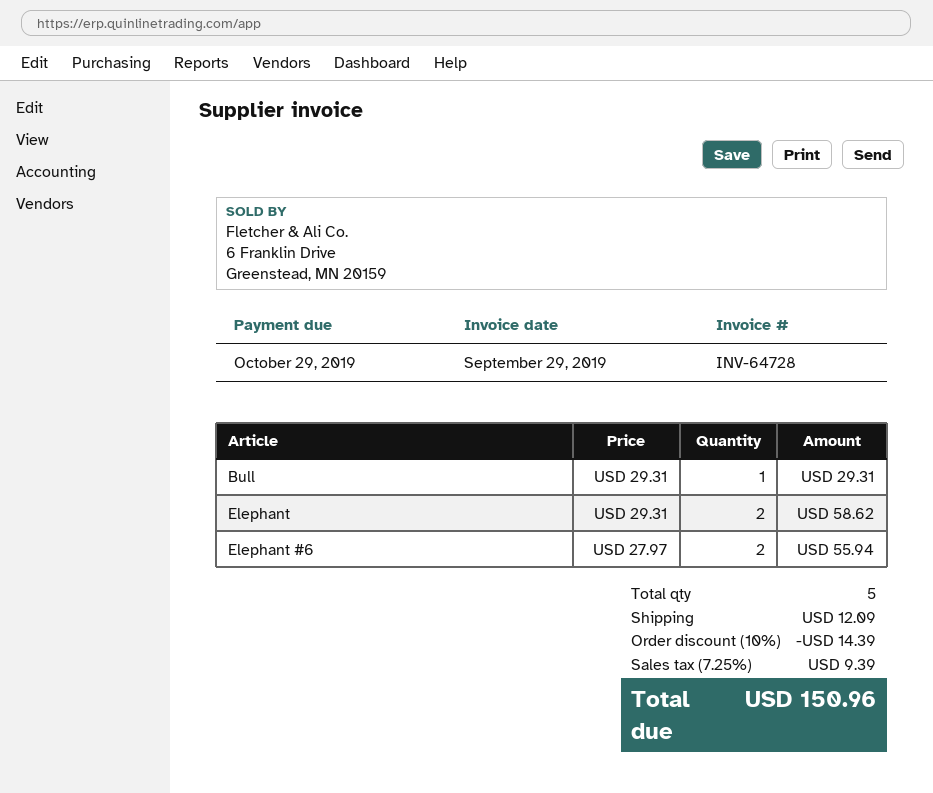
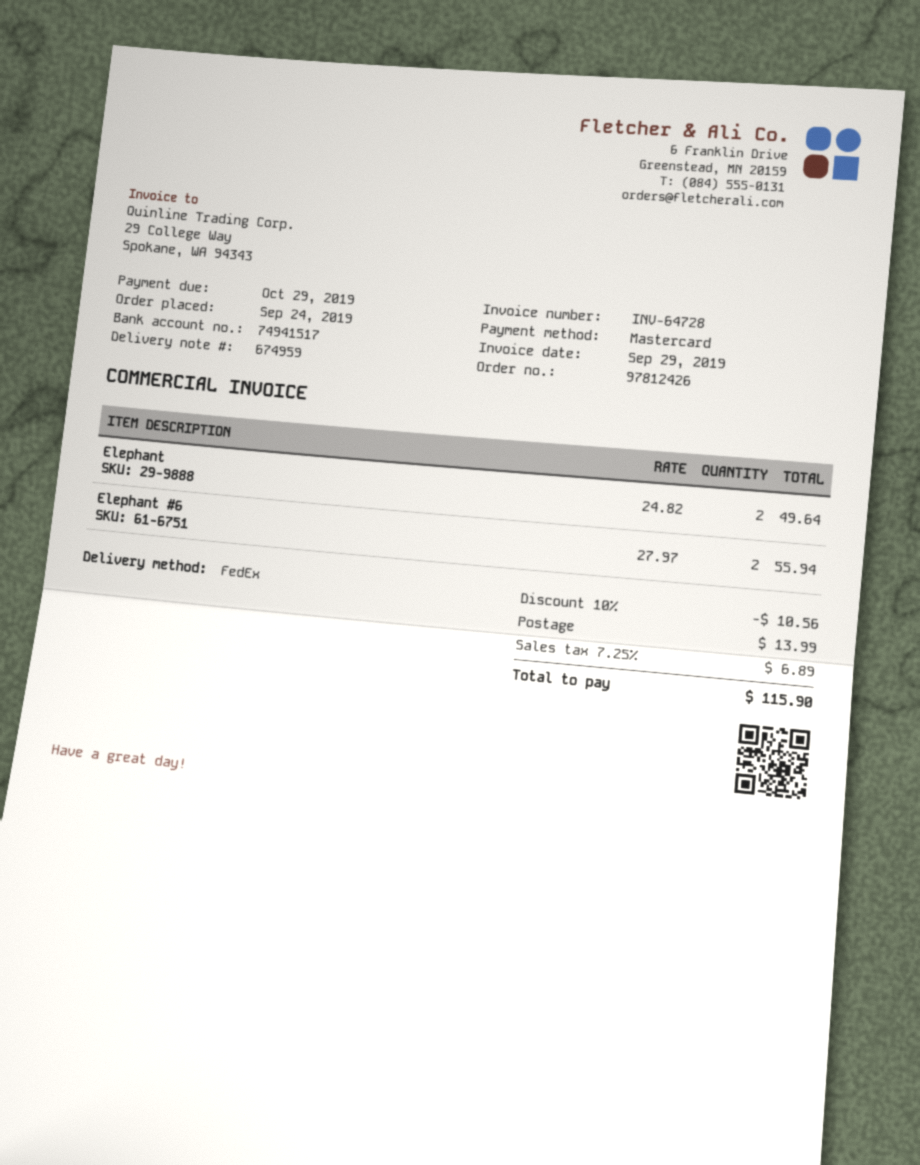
Bull: 1 x 29.31 = 29.31 -> none
Elephant: 2 x 29.31 = 58.62 -> 2 x 24.82 = 49.64
discount: 10% = 14.39 -> 10% = 10.56
shipping: 12.09 -> 13.99
tax: 7.25% = 9.39 -> 7.25% = 6.89
total: 150.96 -> 115.90

